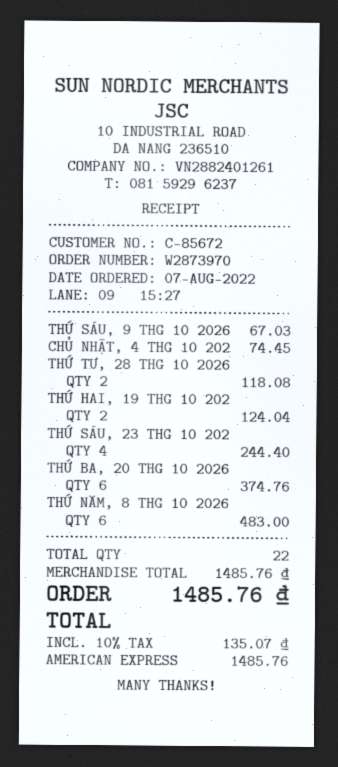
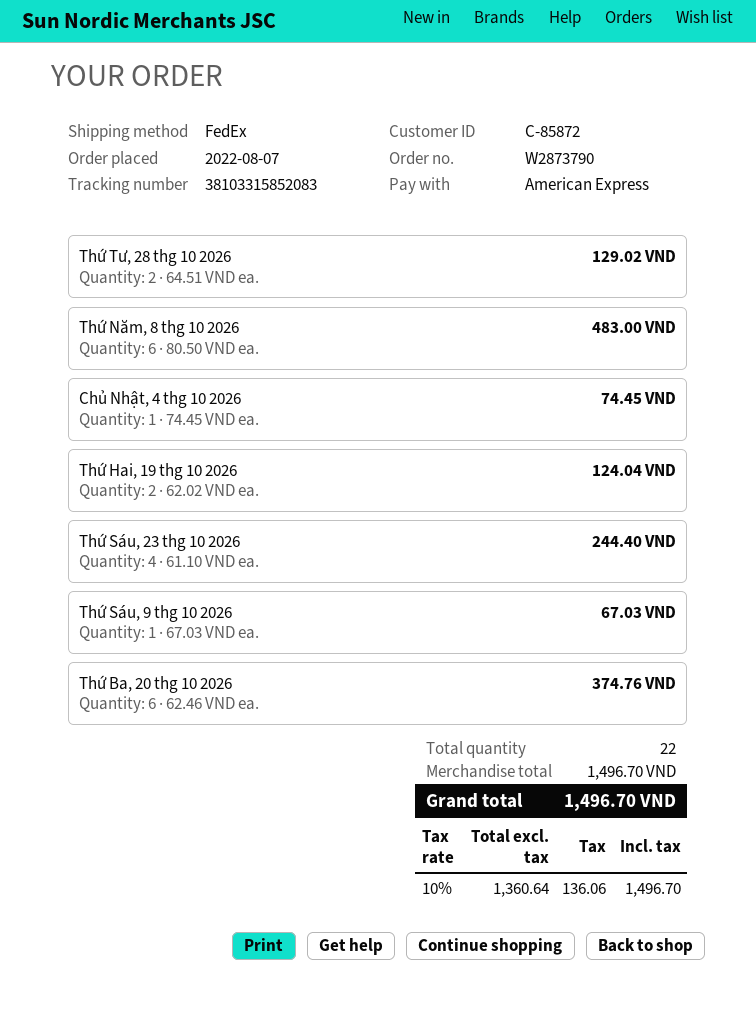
order number: W2873970 -> W2873790
customer number: C-85672 -> C-85872
THỨ TƯ, 28 THG 10 2026: 2 for 118.08 -> 2 for 129.02
subtotal: 1485.76 -> 1496.70
tax: 10% = 135.07 -> 10% = 136.06
total: 1485.76 -> 1496.70

